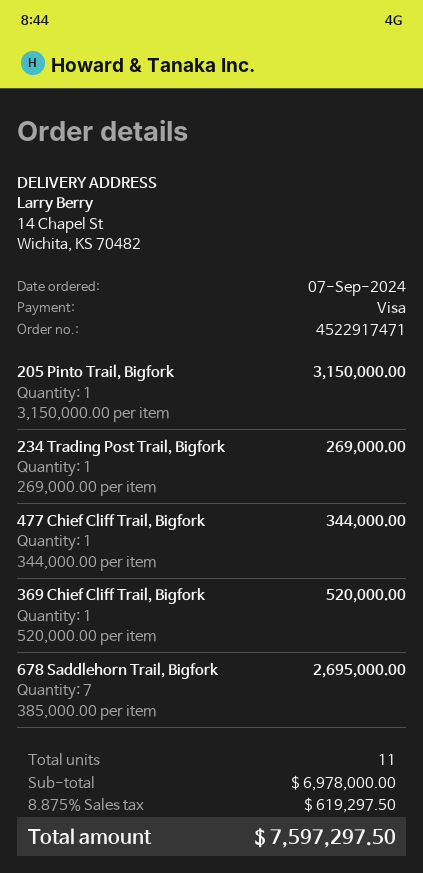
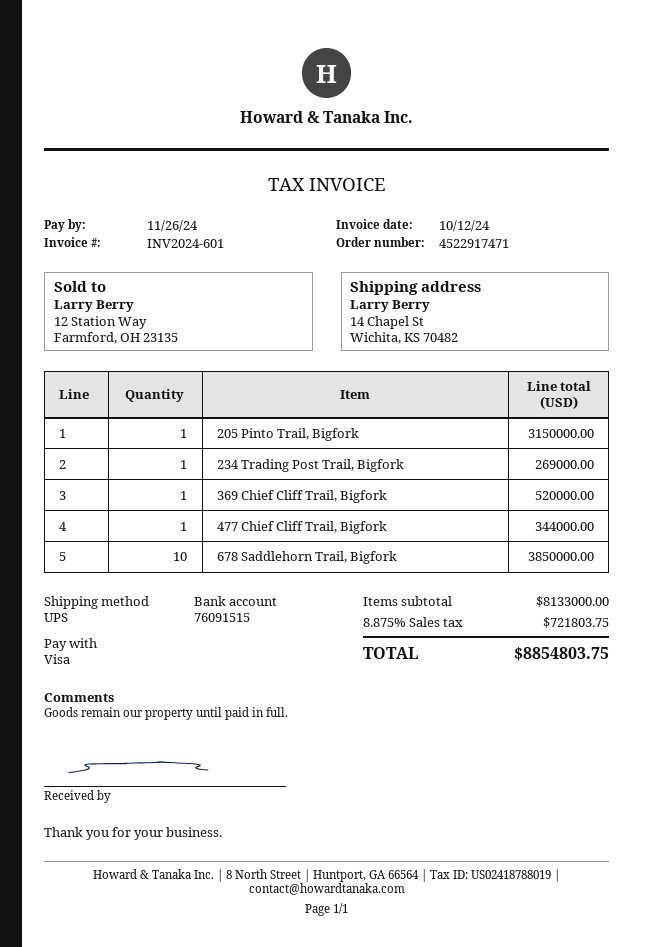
678 Saddlehorn Trail, Bigfork: 7 for 2695000.00 -> 10 for 3850000.00
subtotal: 6978000.00 -> 8133000.00
tax: 8.875% = 619297.50 -> 8.875% = 721803.75
total: 7597297.50 -> 8854803.75

